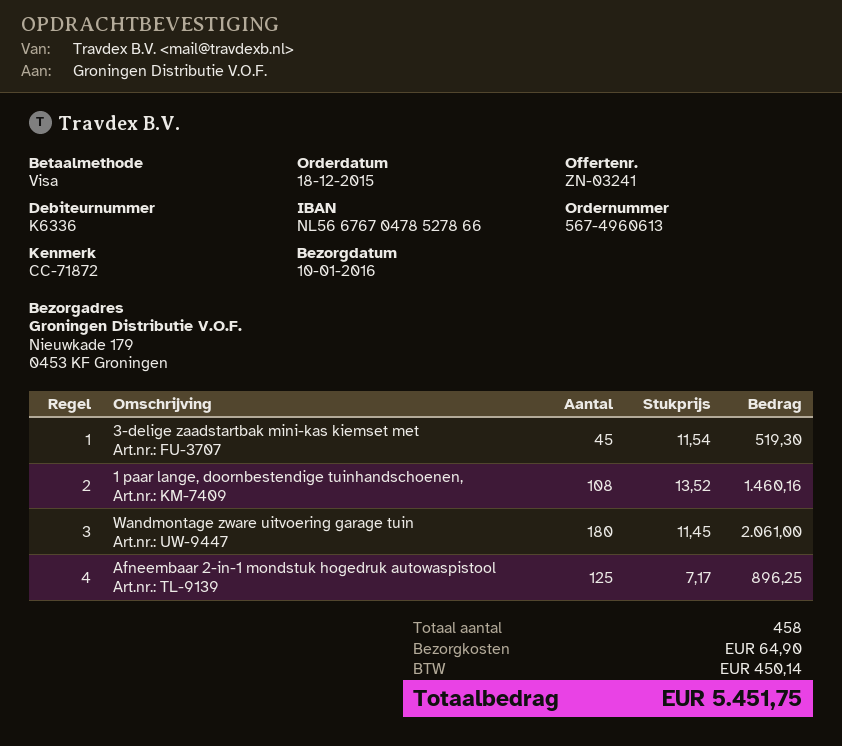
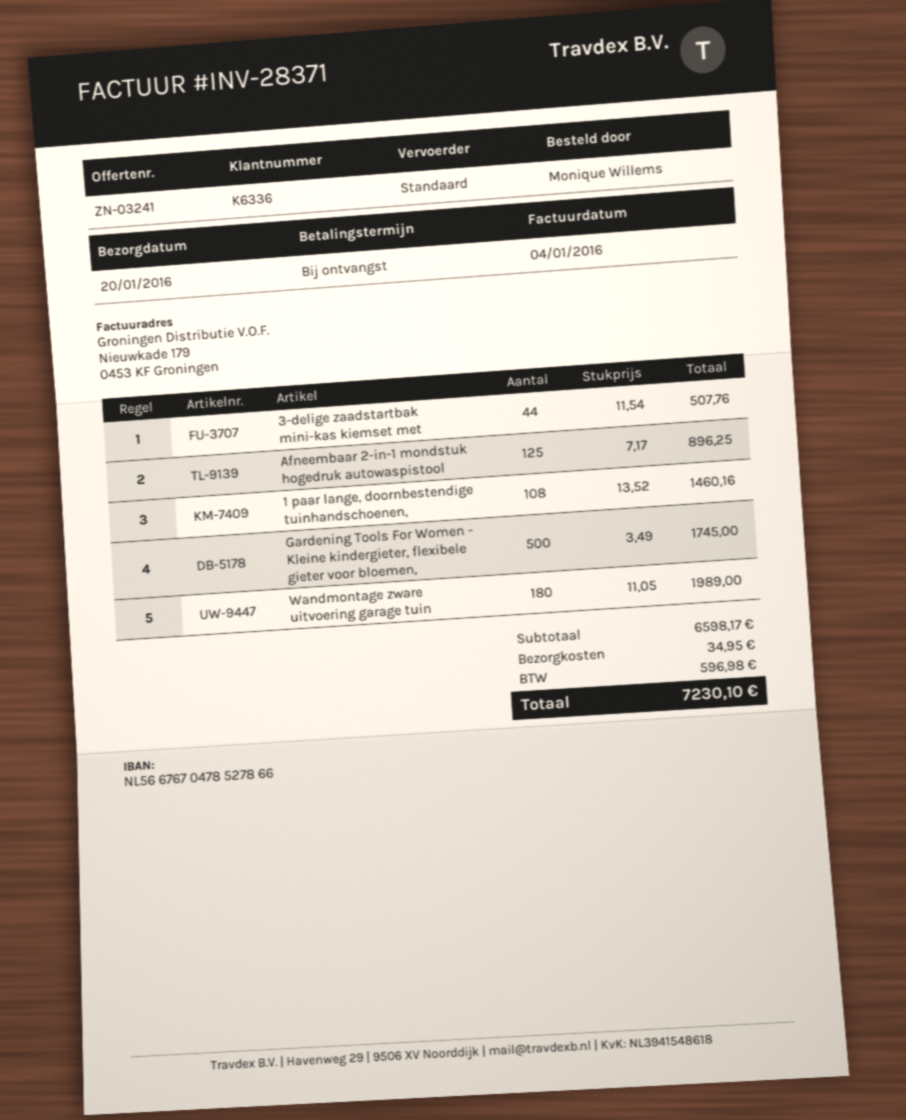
delivery date: 2016-01-10 -> 2016-01-20
3-delige zaadstartbak mini-kas kiemset met: 45 x 11.54 = 519.30 -> 44 x 11.54 = 507.76
Wandmontage zware uitvoering garage tuin: 180 x 11.45 = 2061.00 -> 180 x 11.05 = 1989.00
Gardening Tools For Women - Kleine kindergieter, flexibele gieter voor bloemen,: none -> 500 x 3.49 = 1745.00
shipping: 64.90 -> 34.95
tax: 450.14 -> 596.98
total: 5451.75 -> 7230.10

